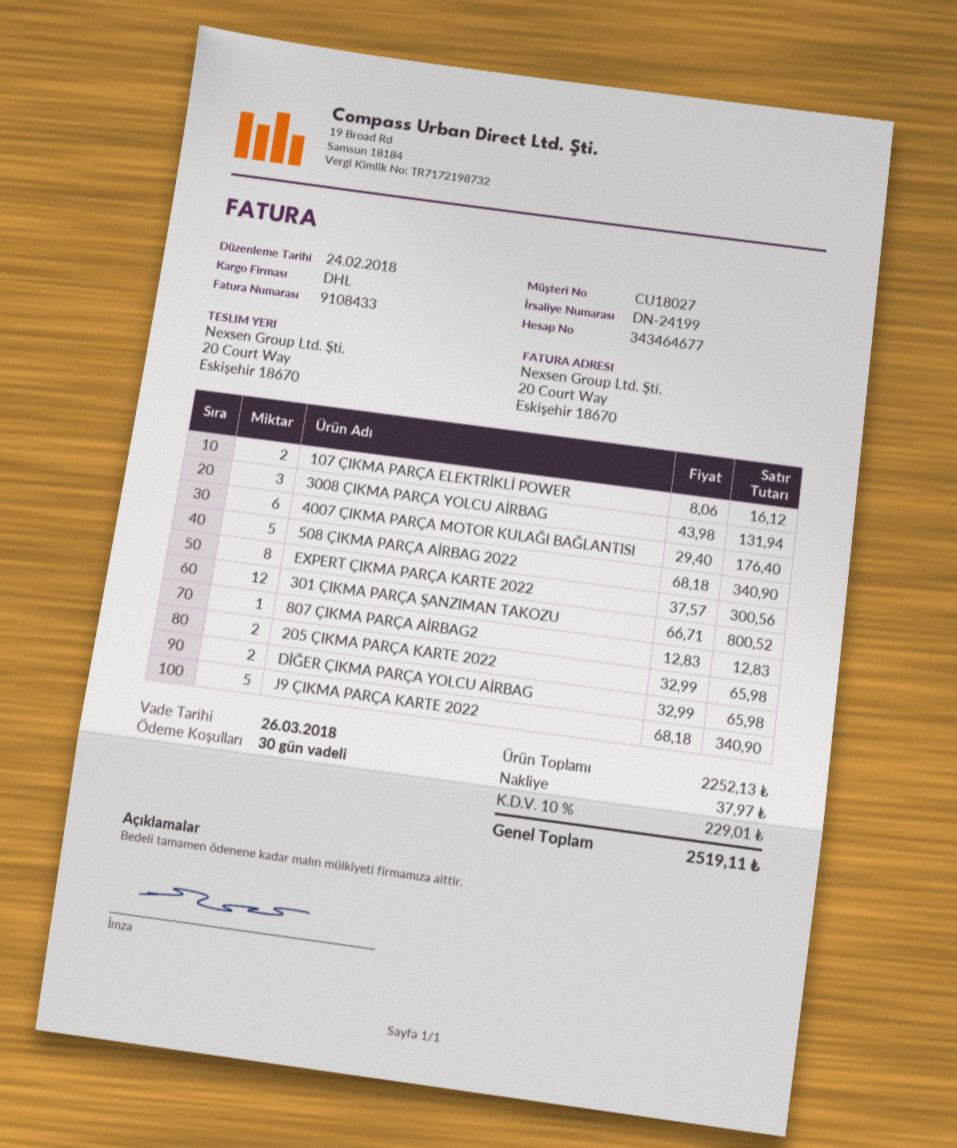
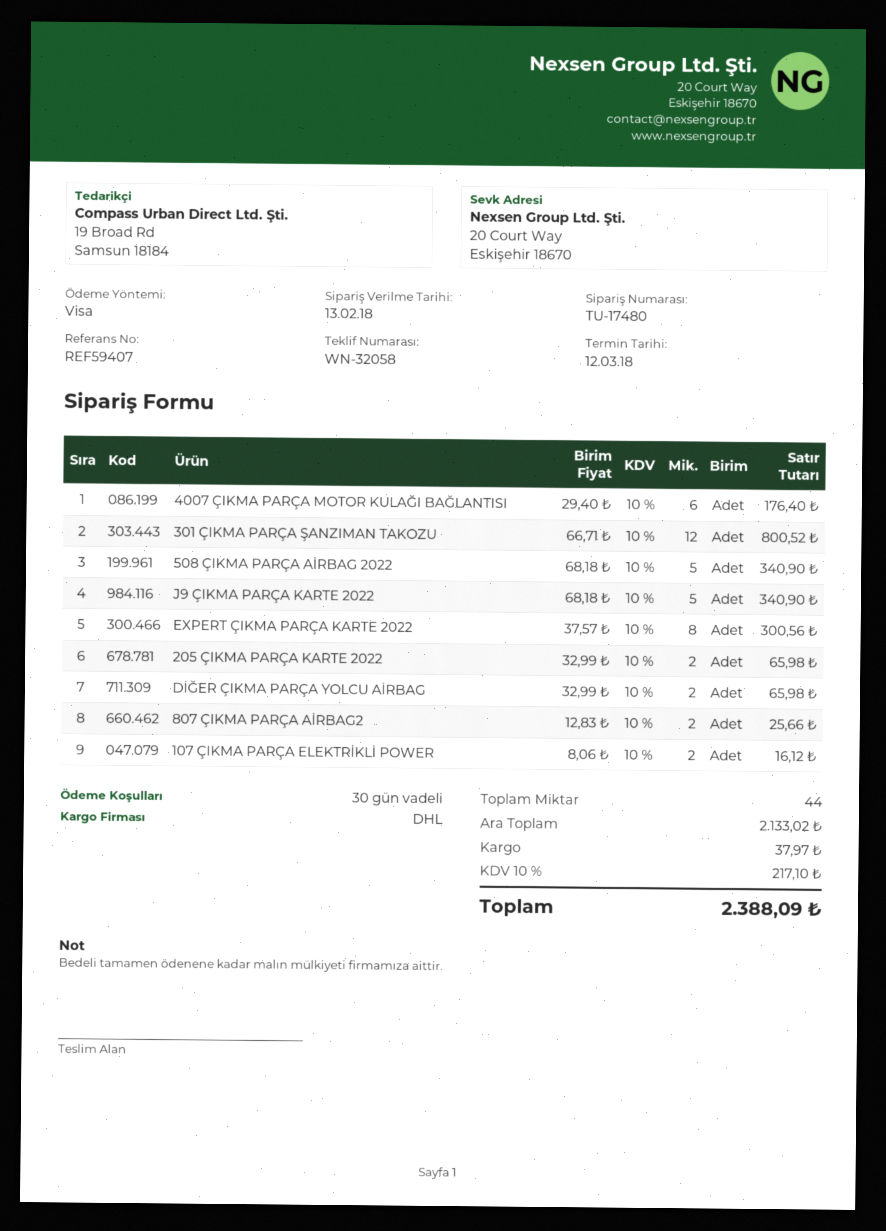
3008 ÇIKMA PARÇA YOLCU AİRBAG: 3 x 43.98 = 131.94 -> none
807 ÇIKMA PARÇA AİRBAG2: 1 x 12.83 = 12.83 -> 2 x 12.83 = 25.66
subtotal: 2252.13 -> 2133.02
tax: 10% = 229.01 -> 10% = 217.10
total: 2519.11 -> 2388.09

